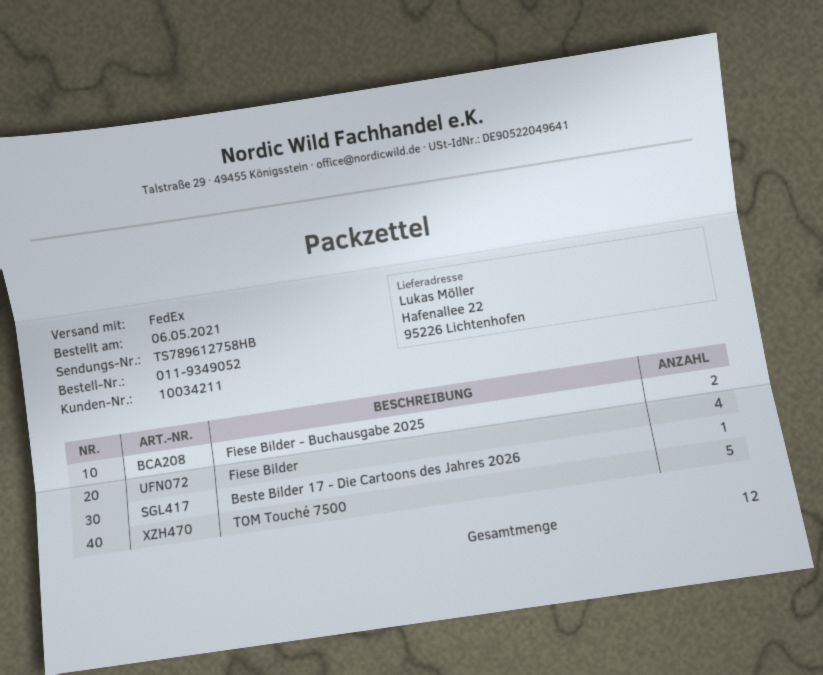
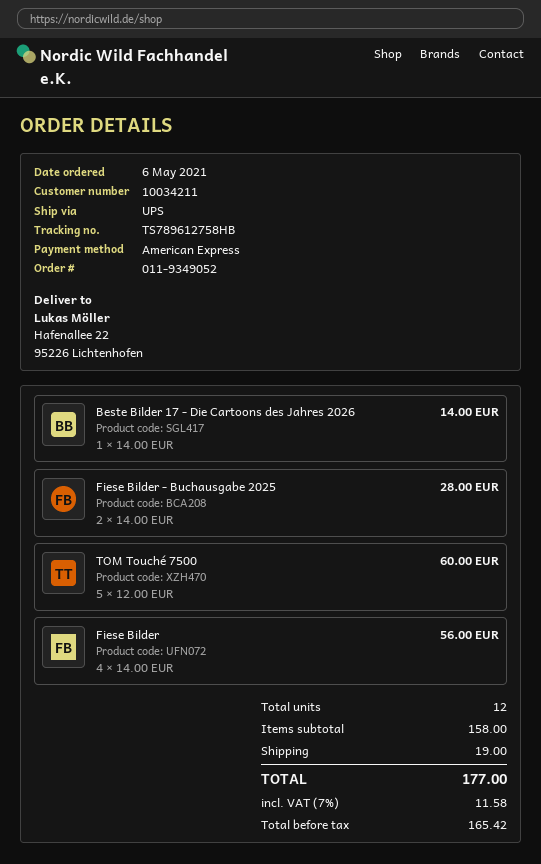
shipping method: FedEx -> UPS

